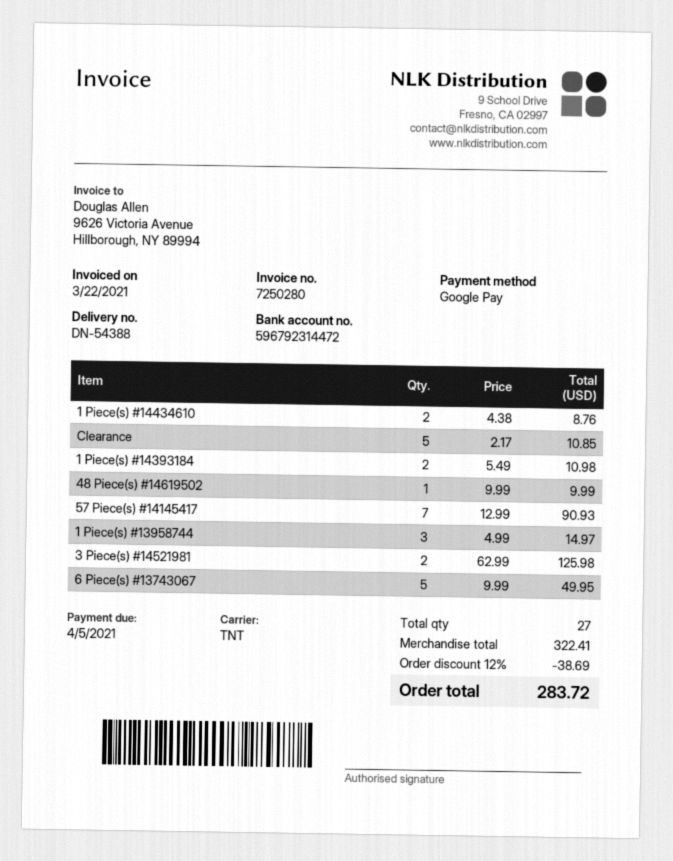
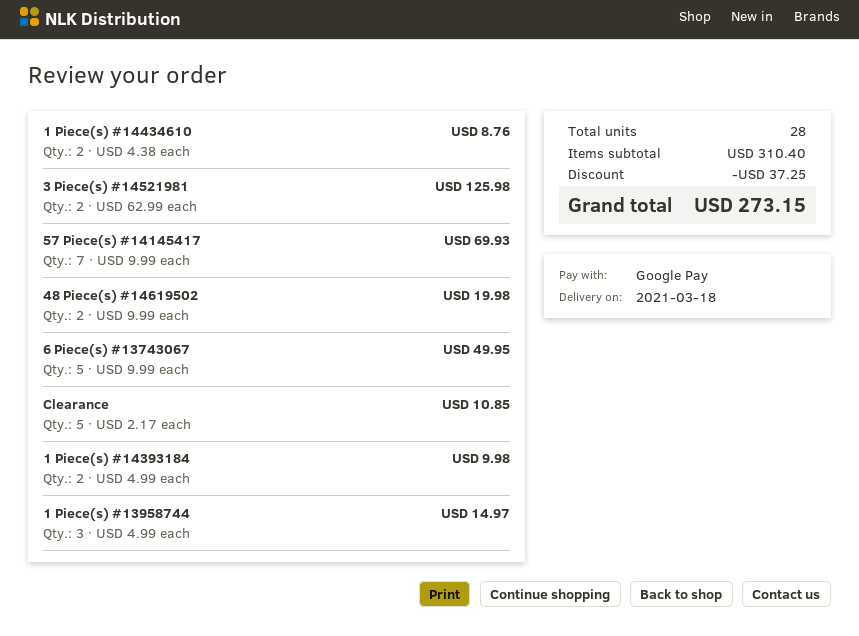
1 Piece(s) #14393184: 2 x 5.49 = 10.98 -> 2 x 4.99 = 9.98
48 Piece(s) #14619502: 1 x 9.99 = 9.99 -> 2 x 9.99 = 19.98
57 Piece(s) #14145417: 7 x 12.99 = 90.93 -> 7 x 9.99 = 69.93
total quantity: 27 -> 28
subtotal: 322.41 -> 310.40
discount: 38.69 -> 37.25
total: 283.72 -> 273.15

